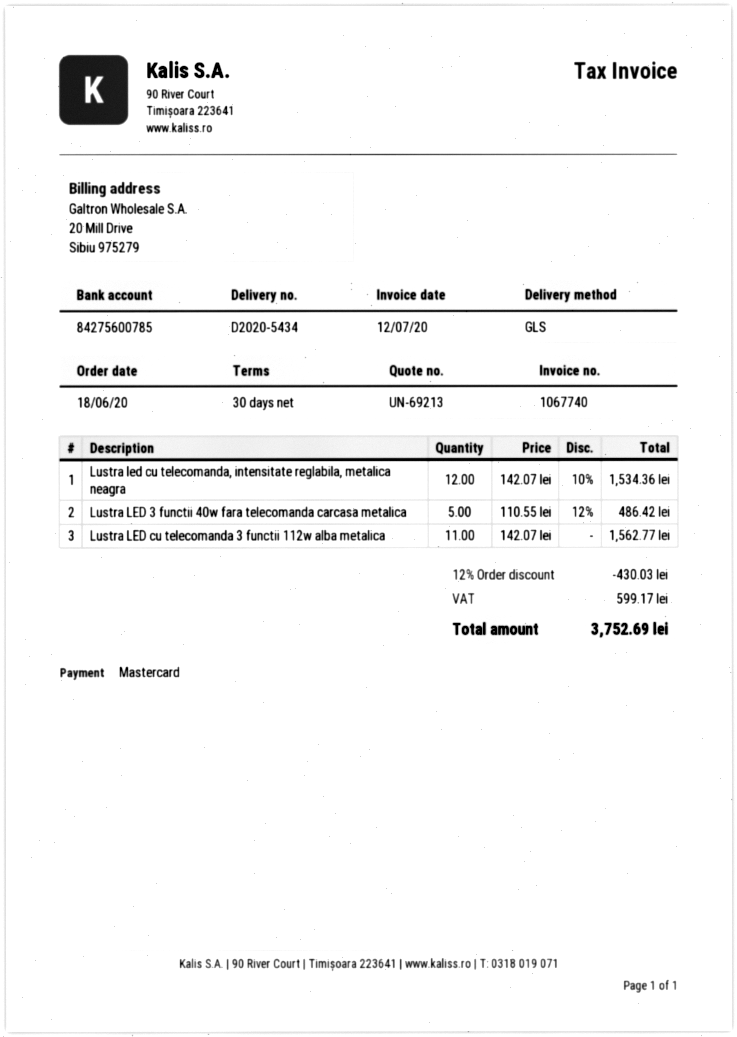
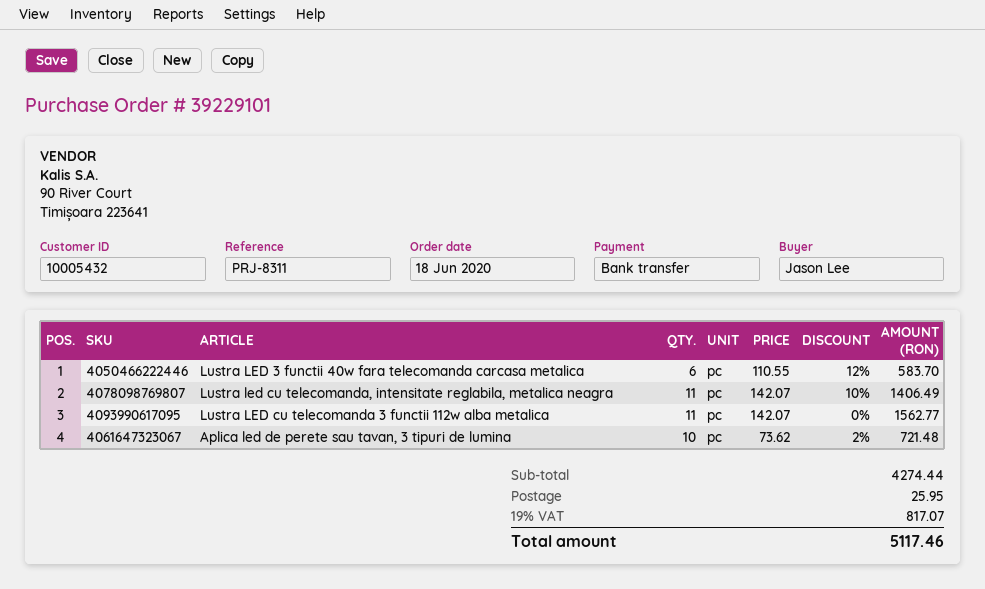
payment method: Mastercard -> bank transfer
Lustra led cu telecomanda, intensitate reglabila, metalica neagra: 12 x 142.07 - 10% = 1534.36 -> 11 x 142.07 - 10% = 1406.49
Lustra LED 3 functii 40w fara telecomanda carcasa metalica: 5 x 110.55 - 12% = 486.42 -> 6 x 110.55 - 12% = 583.70
Aplica led de perete sau tavan, 3 tipuri de lumina: none -> 10 x 73.62 - 2% = 721.48
discount: 12% = 430.03 -> none
shipping: none -> 25.95
tax: 599.17 -> 817.07
total: 3752.69 -> 5117.46

